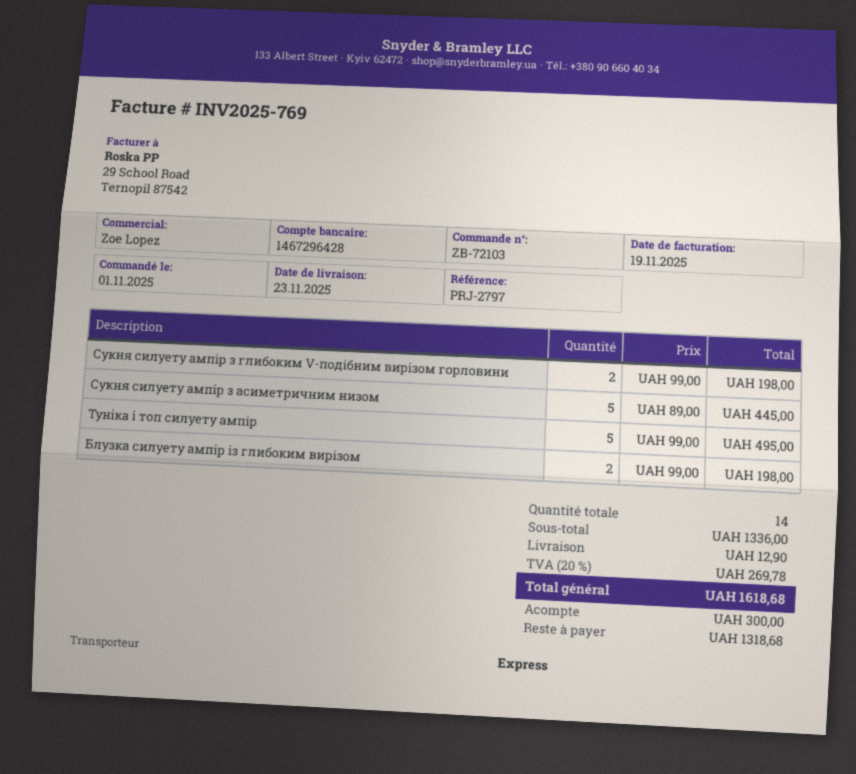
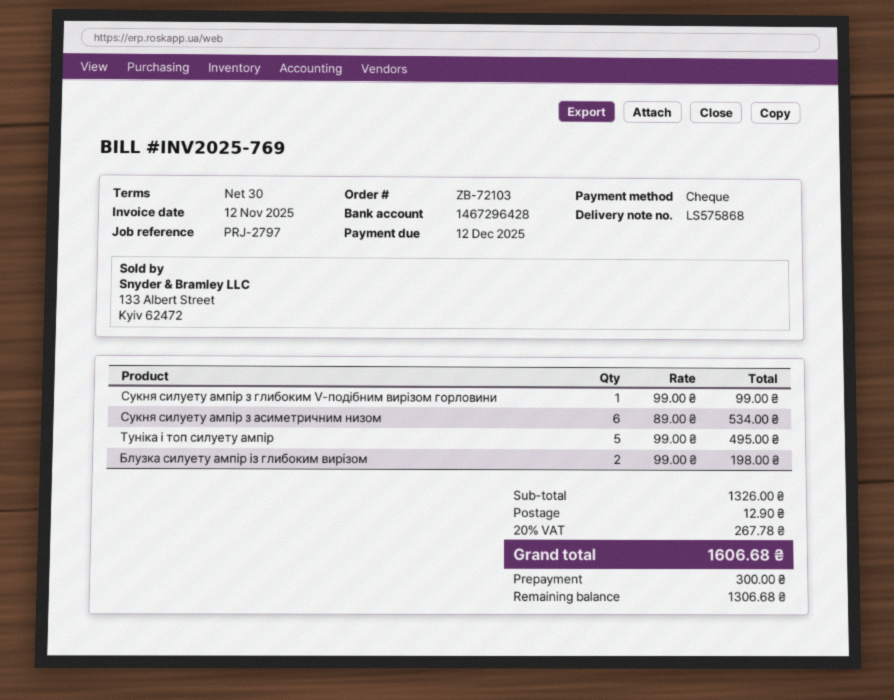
invoice date: 2025-11-19 -> 2025-11-12
Сукня силуету ампір з глибоким V-подібним вирізом горловини: 2 x 99.00 = 198.00 -> 1 x 99.00 = 99.00
Сукня силуету ампір з асиметричним низом: 5 x 89.00 = 445.00 -> 6 x 89.00 = 534.00
subtotal: 1336.00 -> 1326.00
tax: 20% = 269.78 -> 20% = 267.78
total: 1618.68 -> 1606.68
balance: 1318.68 -> 1306.68

